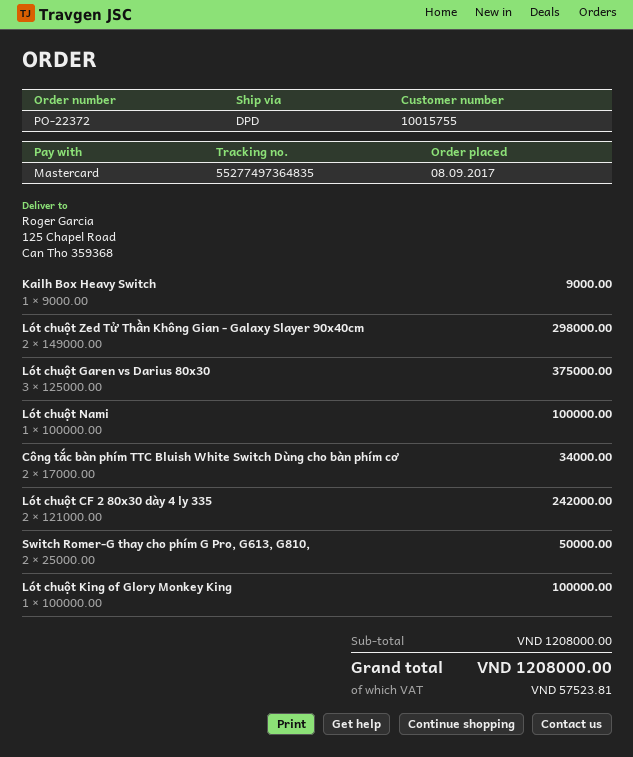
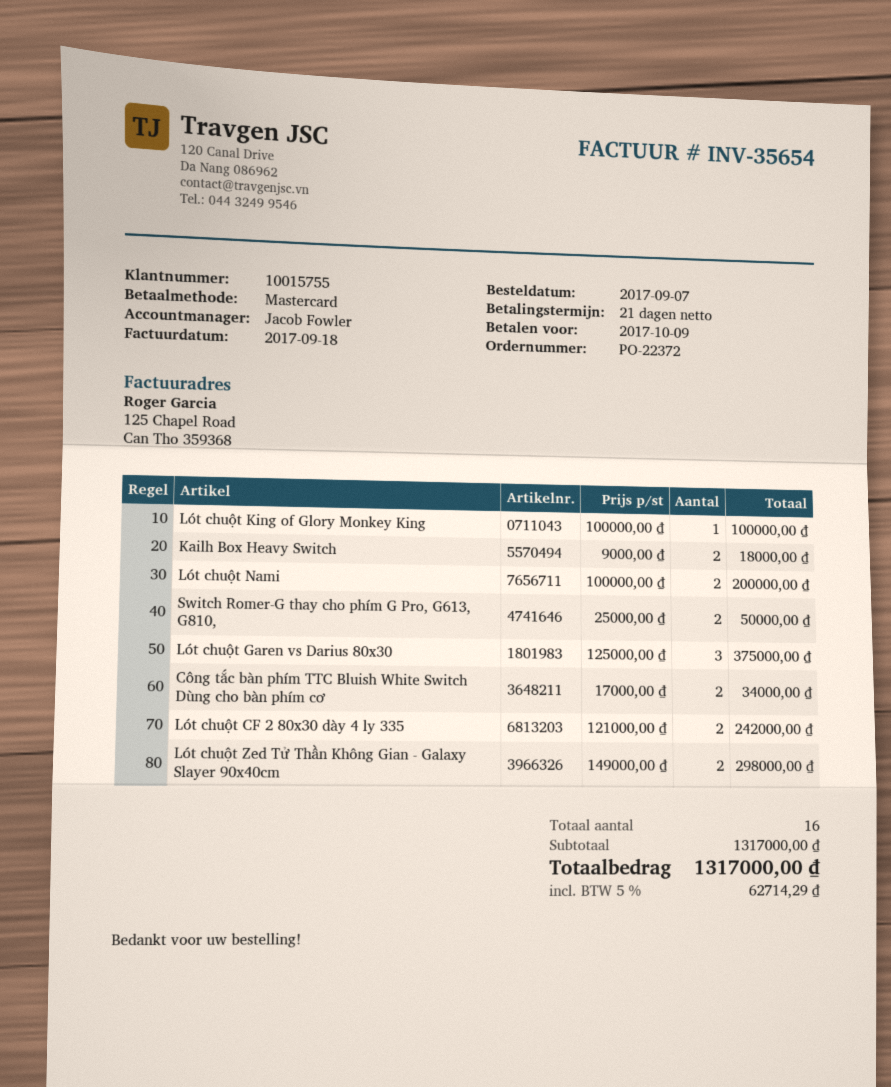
order date: 2017-09-08 -> 2017-09-07
Kailh Box Heavy Switch: 1 x 9000.00 = 9000.00 -> 2 x 9000.00 = 18000.00
Lót chuột Nami: 1 x 100000.00 = 100000.00 -> 2 x 100000.00 = 200000.00
subtotal: 1208000.00 -> 1317000.00
tax: 57523.81 -> 62714.29
total: 1208000.00 -> 1317000.00

